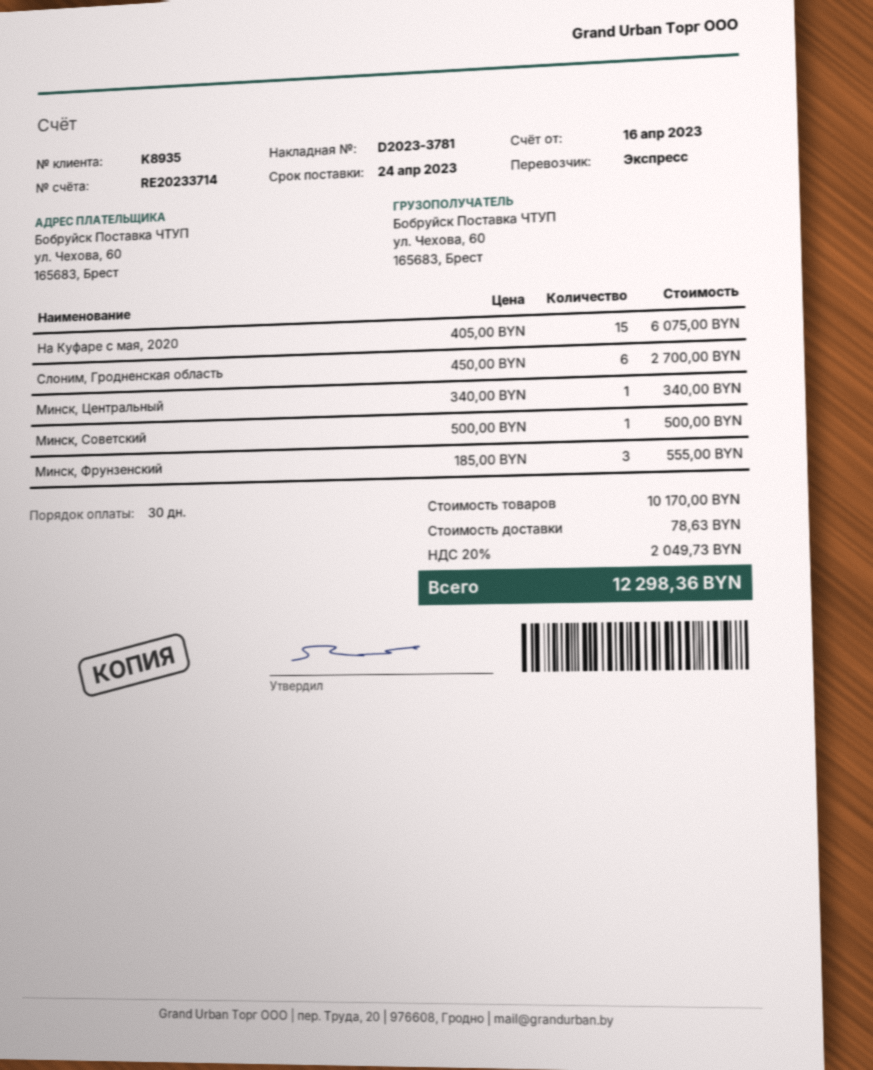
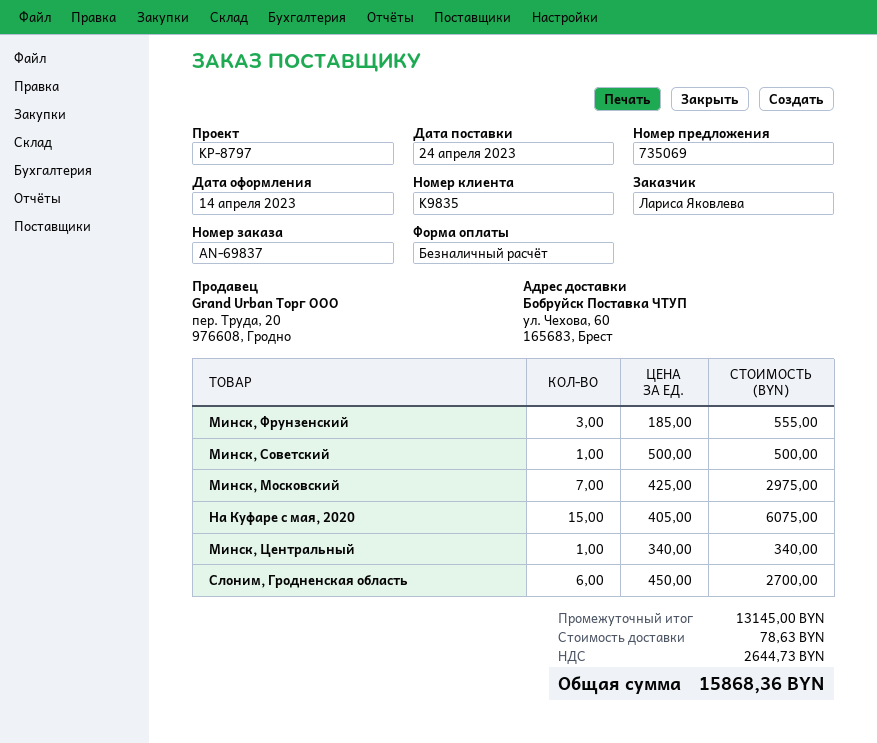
customer number: K8935 -> K9835
Минск, Московский: none -> 7 x 425.00 = 2975.00
subtotal: 10170.00 -> 13145.00
tax: 2049.73 -> 2644.73
total: 12298.36 -> 15868.36

